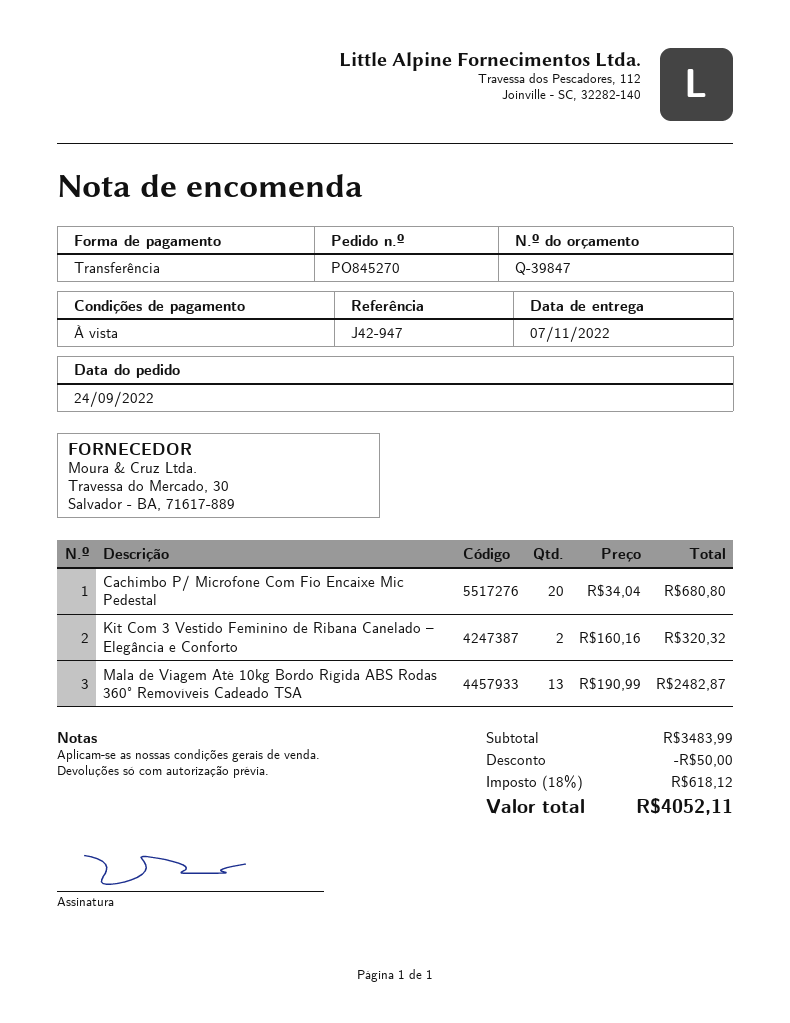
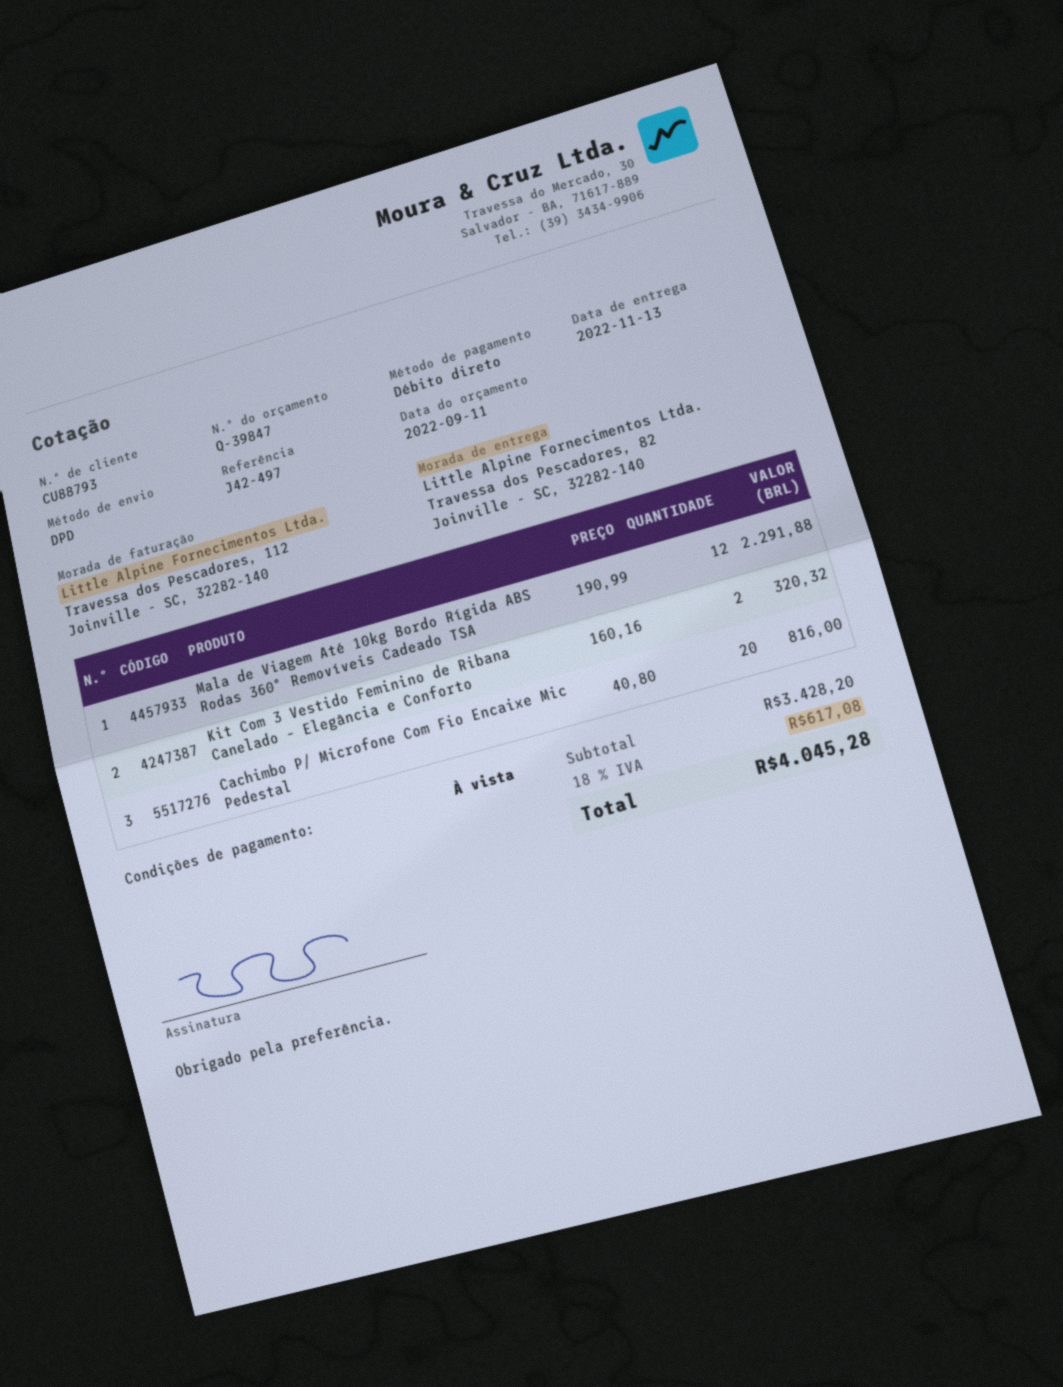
delivery date: 2022-11-07 -> 2022-11-13
reference: J42-947 -> J42-497
payment method: bank transfer -> direct debit
Cachimbo P/ Microfone Com Fio Encaixe Mic Pedestal: 20 x 34.04 = 680.80 -> 20 x 40.80 = 816.00
Mala de Viagem Até 10kg Bordo Rígida ABS Rodas 360° Removíveis Cadeado TSA: 13 x 190.99 = 2482.87 -> 12 x 190.99 = 2291.88
subtotal: 3483.99 -> 3428.20
discount: 50.00 -> none
tax: 18% = 618.12 -> 18% = 617.08
total: 4052.11 -> 4045.28

